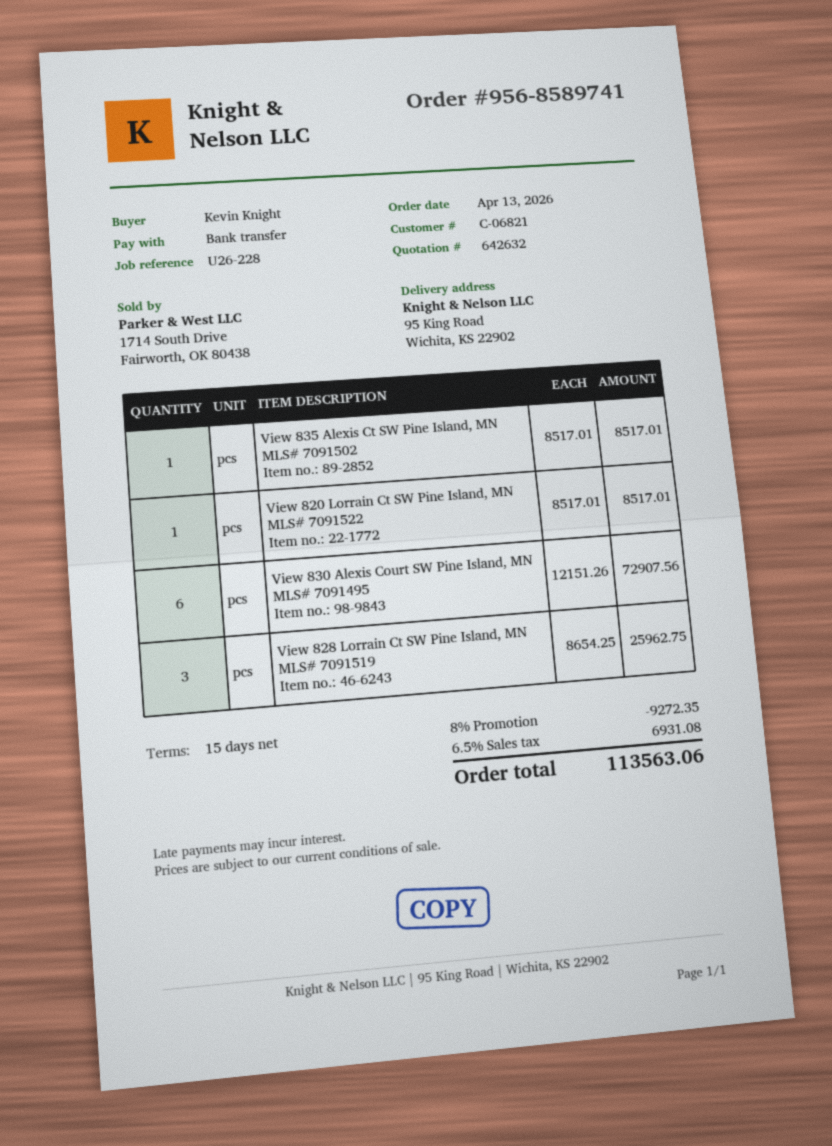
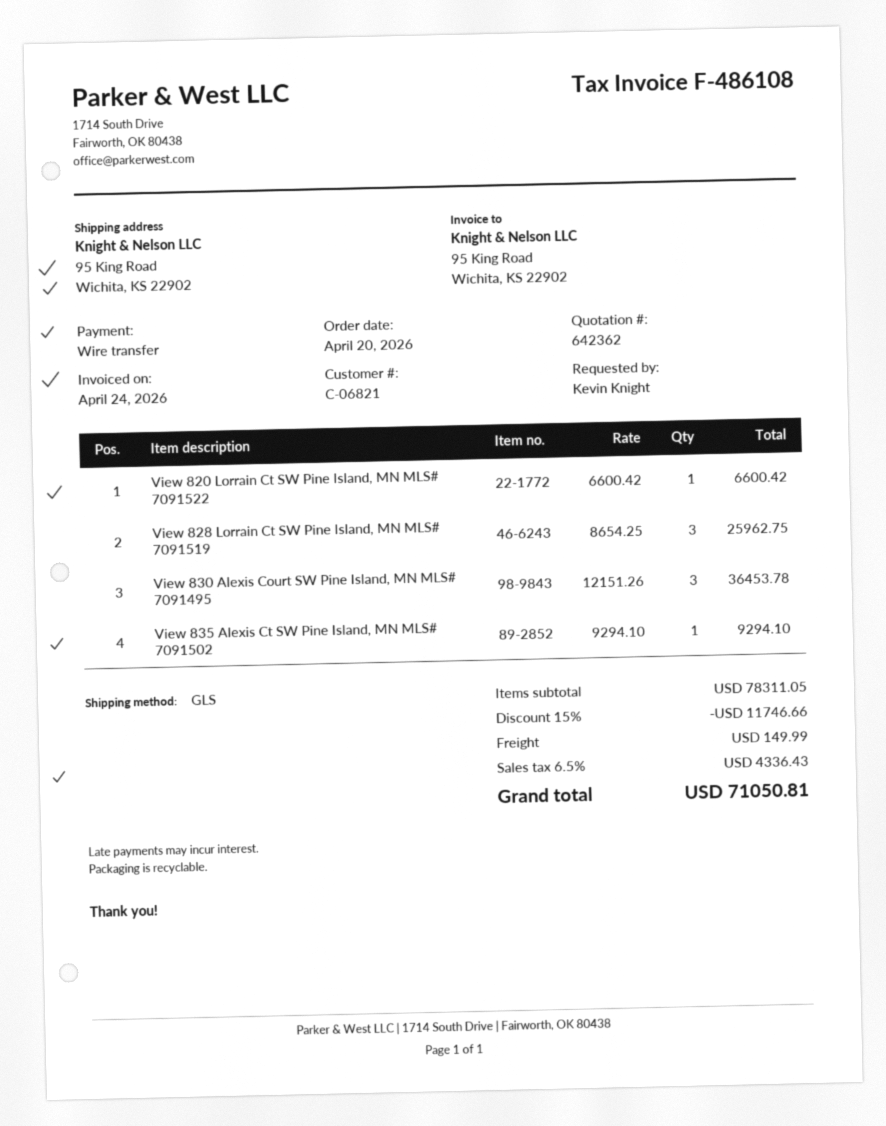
quote number: 642632 -> 642362
order date: 2026-04-13 -> 2026-04-20
View 835 Alexis Ct SW Pine Island, MN MLS# 7091502: 1 x 8517.01 = 8517.01 -> 1 x 9294.10 = 9294.10
View 820 Lorrain Ct SW Pine Island, MN MLS# 7091522: 1 x 8517.01 = 8517.01 -> 1 x 6600.42 = 6600.42
View 830 Alexis Court SW Pine Island, MN MLS# 7091495: 6 x 12151.26 = 72907.56 -> 3 x 12151.26 = 36453.78
discount: 8% = 9272.35 -> 15% = 11746.66
shipping: none -> 149.99
tax: 6.5% = 6931.08 -> 6.5% = 4336.43
total: 113563.06 -> 71050.81

